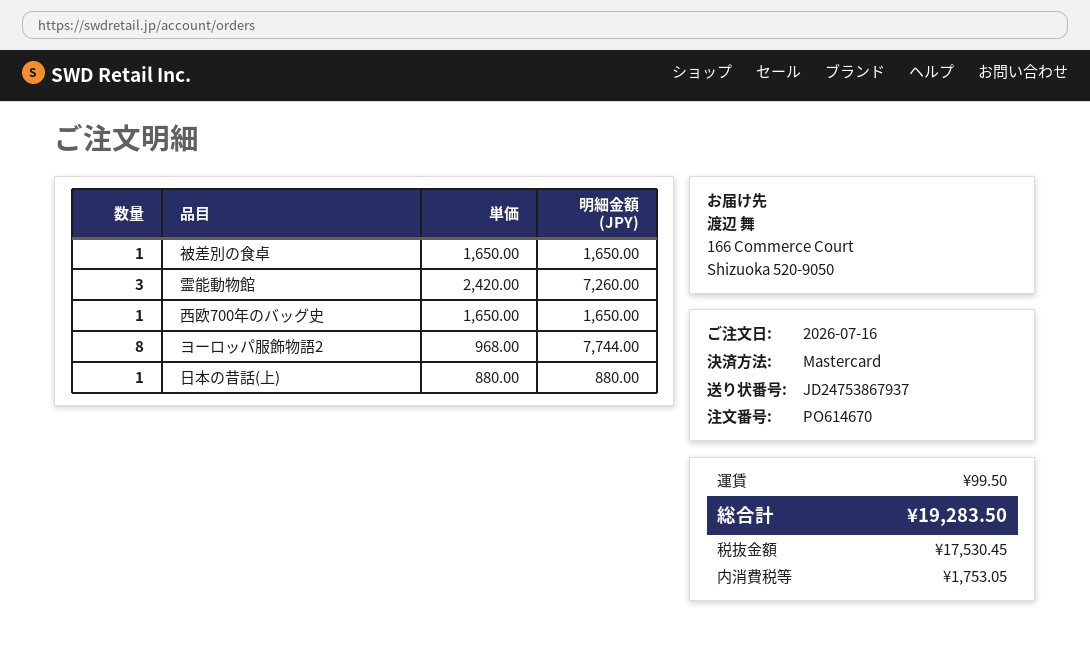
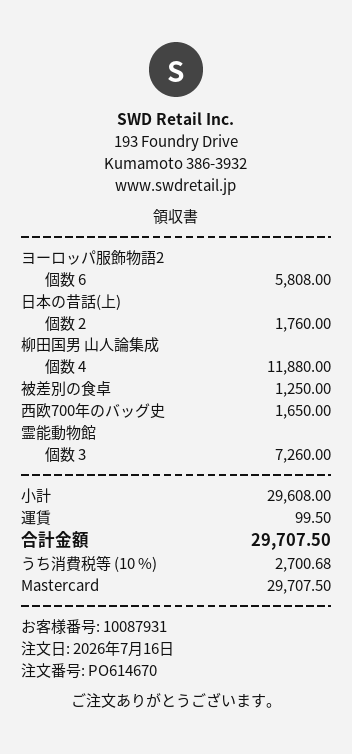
被差別の食卓: 1 for 1650.00 -> 1 for 1250.00
ヨーロッパ服飾物語2: 8 for 7744.00 -> 6 for 5808.00
日本の昔話(上): 1 for 880.00 -> 2 for 1760.00
柳田国男 山人論集成: none -> 4 for 11880.00
tax: 1753.05 -> 2700.68
total: 19283.50 -> 29707.50

